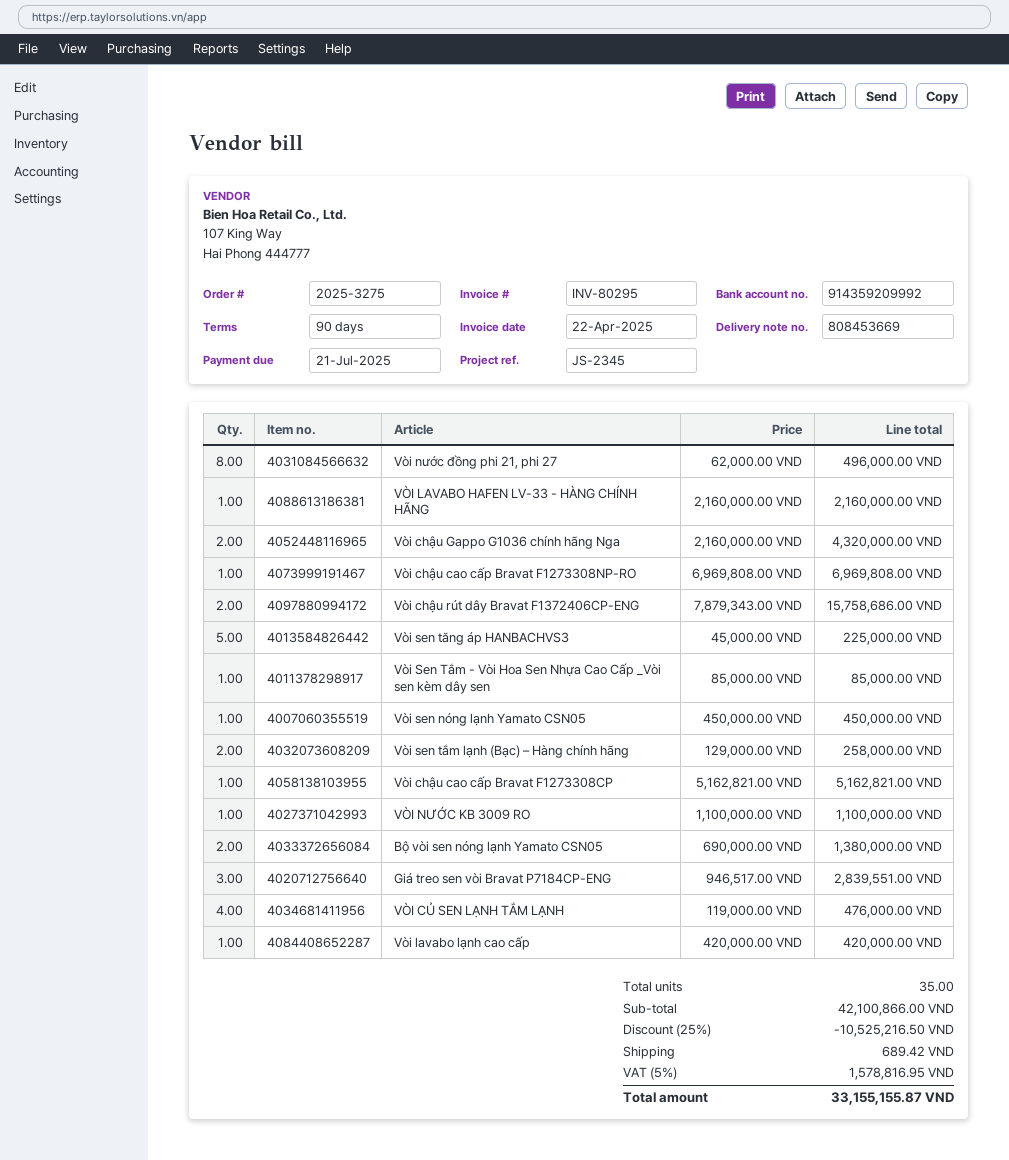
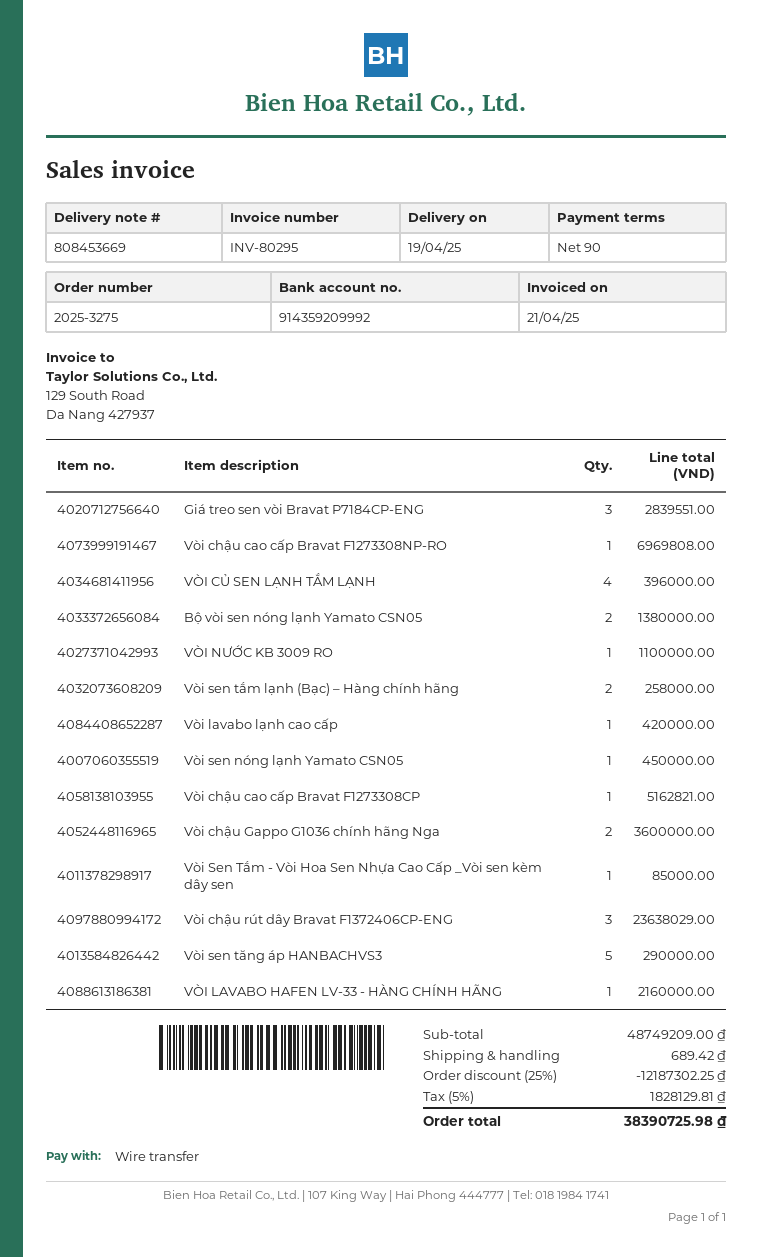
invoice date: 2025-04-22 -> 2025-04-21
Vòi nước đồng phi 21, phi 27: 8 for 496000.00 -> none
Vòi chậu Gappo G1036 chính hãng Nga: 2 for 4320000.00 -> 2 for 3600000.00
Vòi chậu rút dây Bravat F1372406CP-ENG: 2 for 15758686.00 -> 3 for 23638029.00
Vòi sen tăng áp HANBACHVS3: 5 for 225000.00 -> 5 for 290000.00
VÒI CỦ SEN LẠNH TẮM LẠNH: 4 for 476000.00 -> 4 for 396000.00
subtotal: 42100866.00 -> 48749209.00
discount: 25% = 10525216.50 -> 25% = 12187302.25
tax: 5% = 1578816.95 -> 5% = 1828129.81
total: 33155155.87 -> 38390725.98

